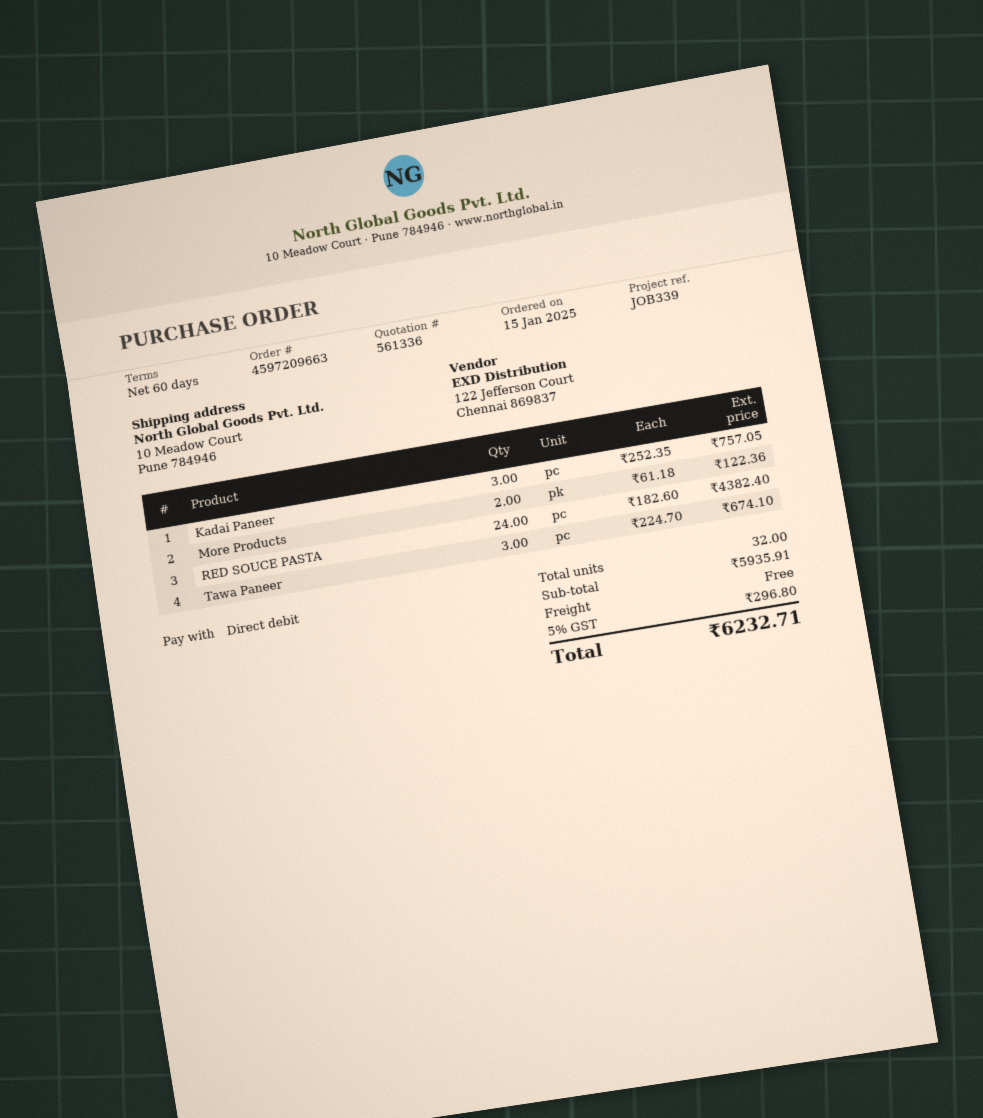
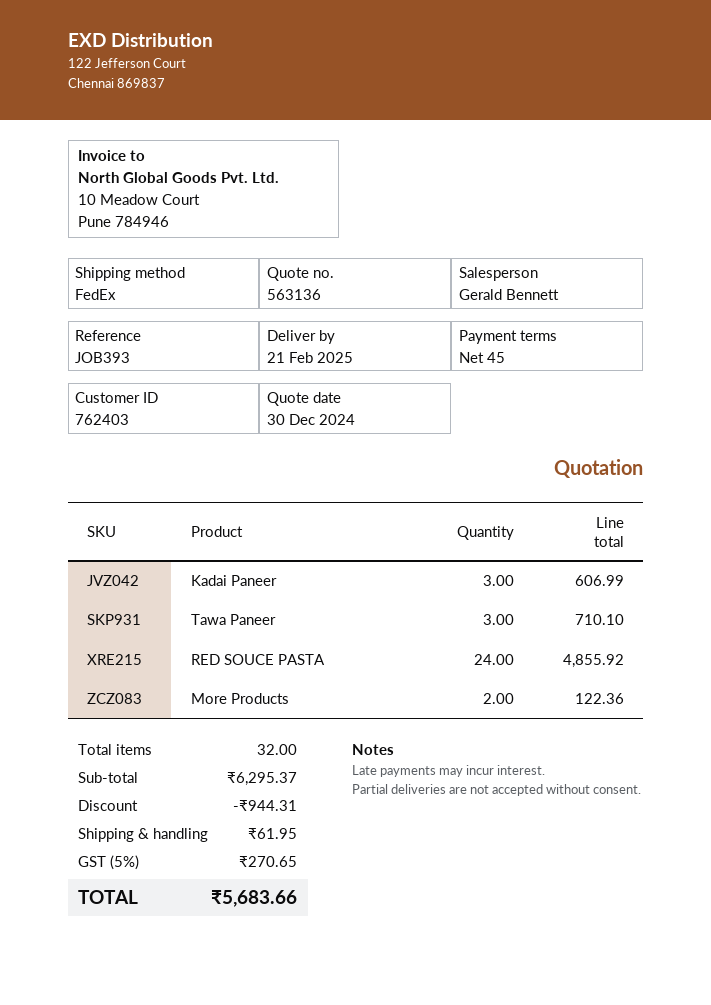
quote number: 561336 -> 563136
payment terms: 60 days -> 45 days
reference: JOB339 -> JOB393
Kadai Paneer: 3 for 757.05 -> 3 for 606.99
RED SOUCE PASTA: 24 for 4382.40 -> 24 for 4855.92
Tawa Paneer: 3 for 674.10 -> 3 for 710.10
subtotal: 5935.91 -> 6295.37
discount: none -> 944.31
shipping: 0.00 -> 61.95
tax: 5% = 296.80 -> 5% = 270.65
total: 6232.71 -> 5683.66

